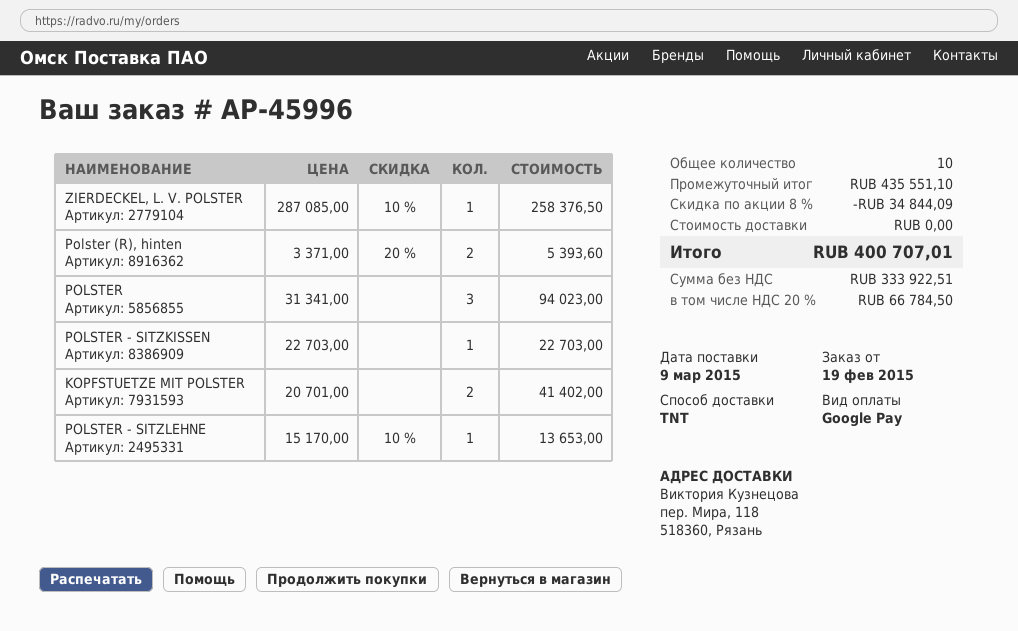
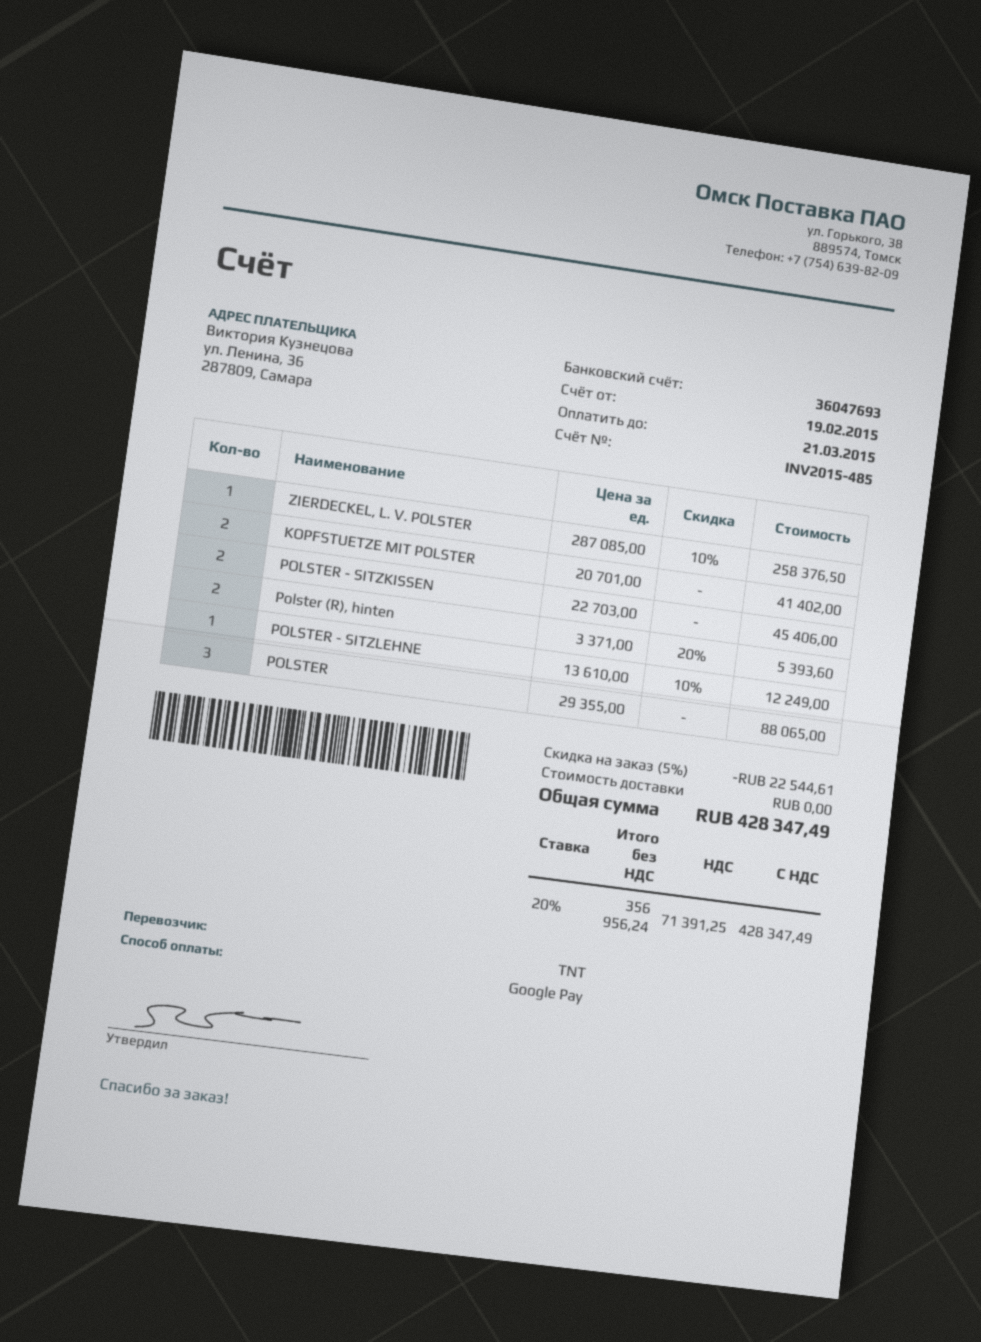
POLSTER: 3 x 31341.00 = 94023.00 -> 3 x 29355.00 = 88065.00
POLSTER - SITZKISSEN: 1 x 22703.00 = 22703.00 -> 2 x 22703.00 = 45406.00
POLSTER - SITZLEHNE: 1 x 15170.00 - 10% = 13653.00 -> 1 x 13610.00 - 10% = 12249.00
discount: 8% = 34844.09 -> 5% = 22544.61
net: 333922.51 -> 356956.24
tax: 20% = 66784.50 -> 20% = 71391.25
total: 400707.01 -> 428347.49

